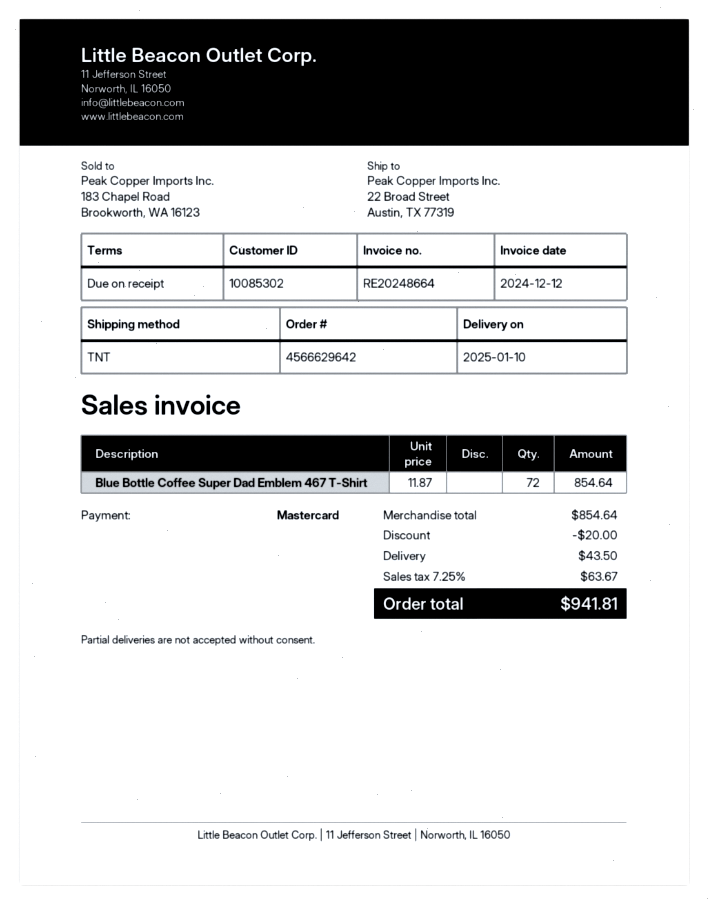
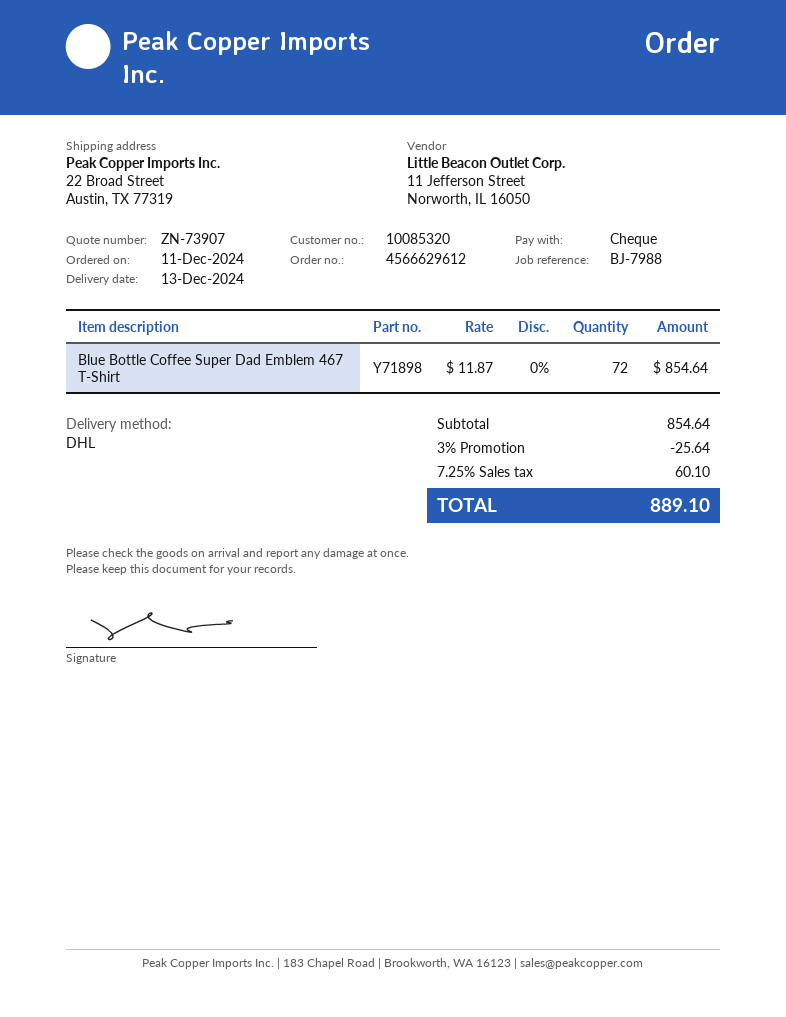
order number: 4566629642 -> 4566629612
delivery date: 2025-01-10 -> 2024-12-13
customer number: 10085302 -> 10085320
payment method: Mastercard -> cheque
shipping method: TNT -> DHL
discount: 20.00 -> 25.64
shipping: 43.50 -> none
tax: 7.25% = 63.67 -> 7.25% = 60.10
total: 941.81 -> 889.10

